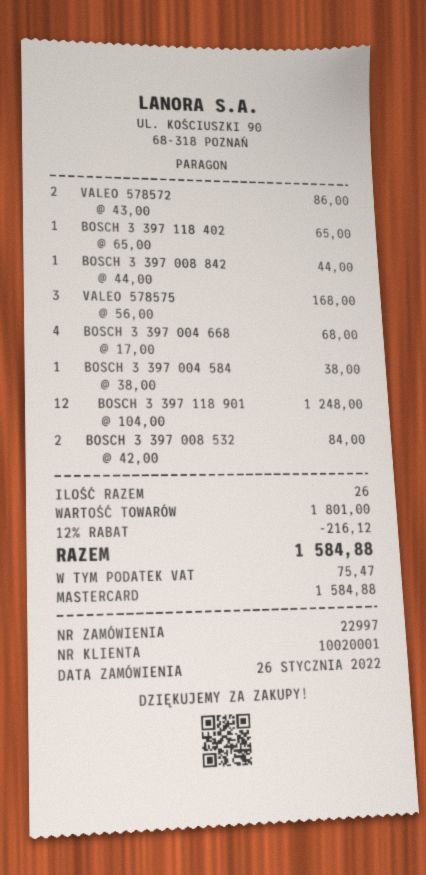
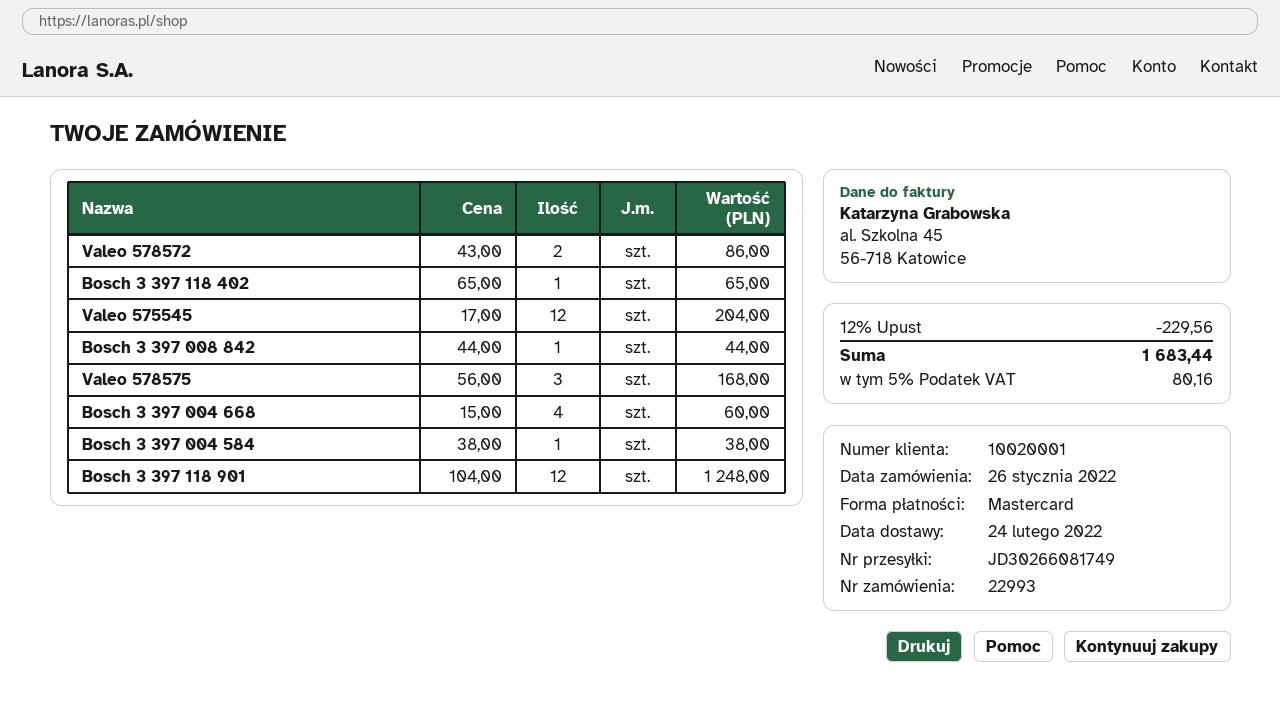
order number: 22997 -> 22993
BOSCH 3 397 004 668: 4 x 17.00 = 68.00 -> 4 x 15.00 = 60.00
BOSCH 3 397 008 532: 2 x 42.00 = 84.00 -> none
Valeo 575545: none -> 12 x 17.00 = 204.00
discount: 12% = 216.12 -> 12% = 229.56
tax: 75.47 -> 80.16
total: 1584.88 -> 1683.44

